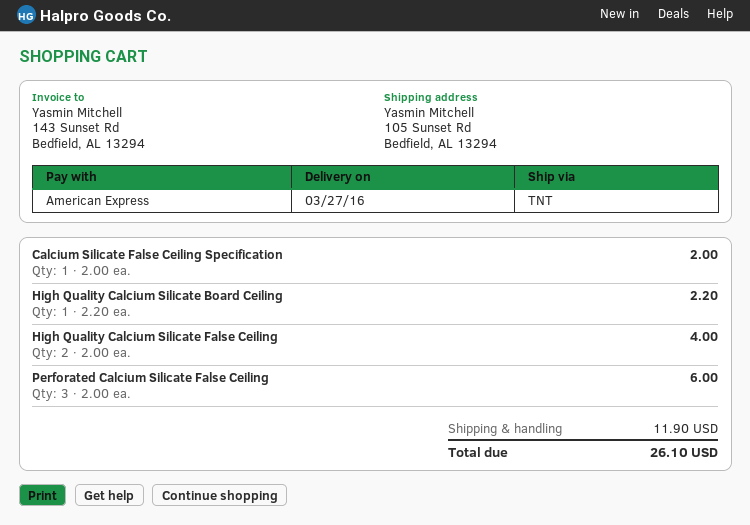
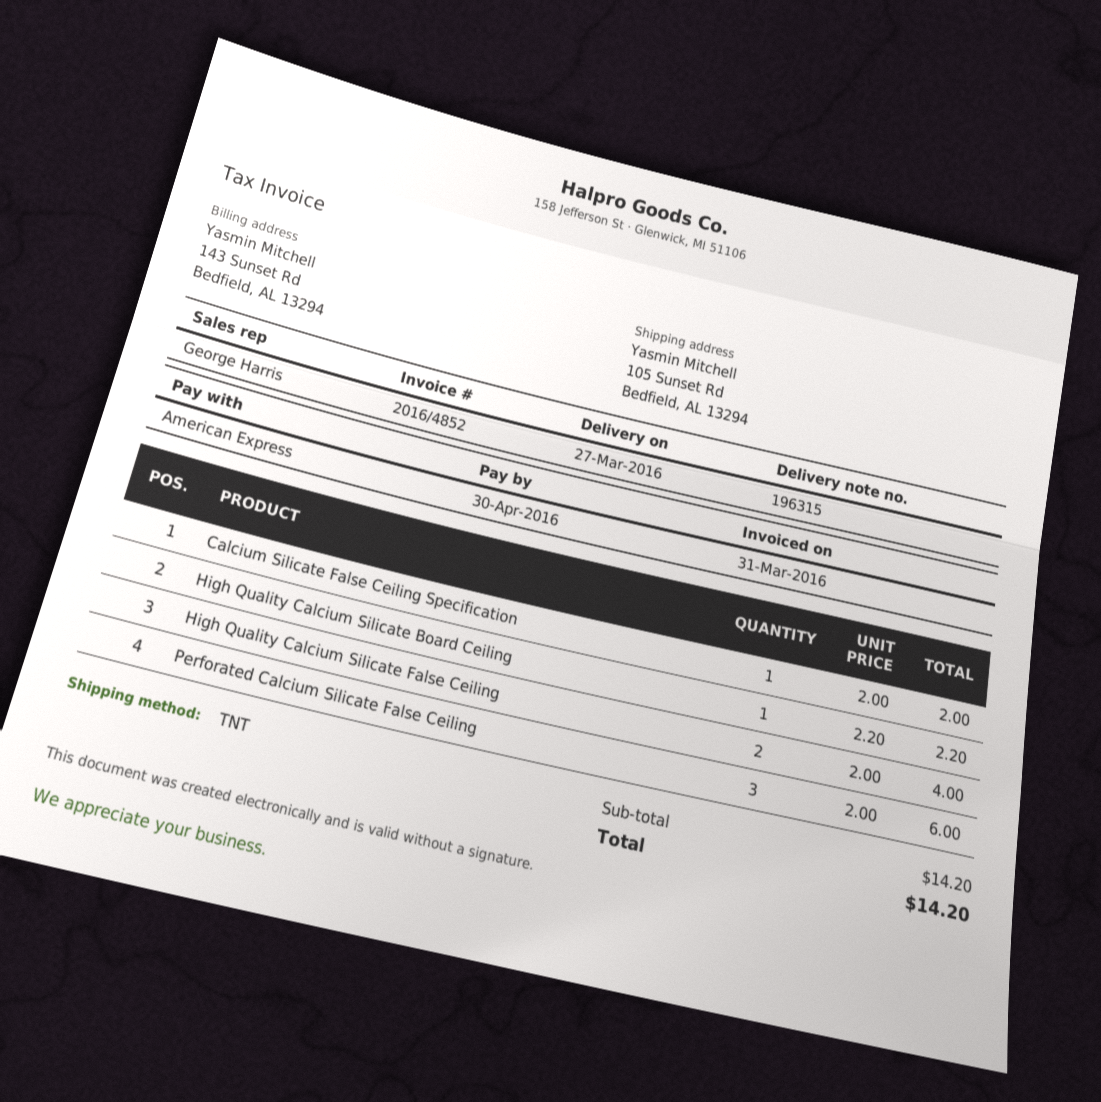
shipping: 11.90 -> none
total: 26.10 -> 14.20

